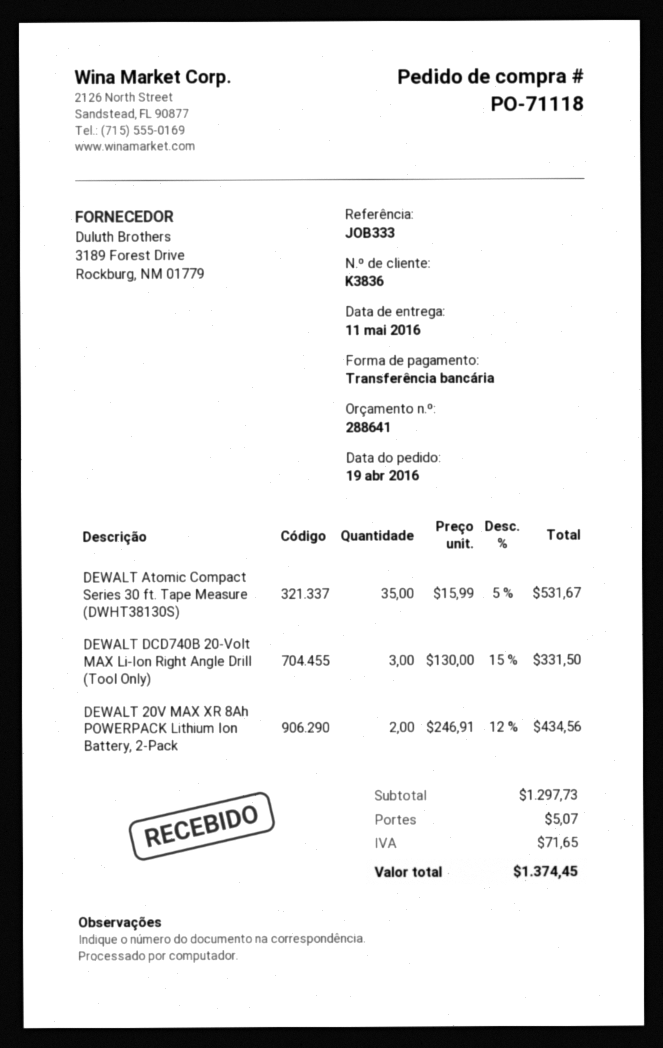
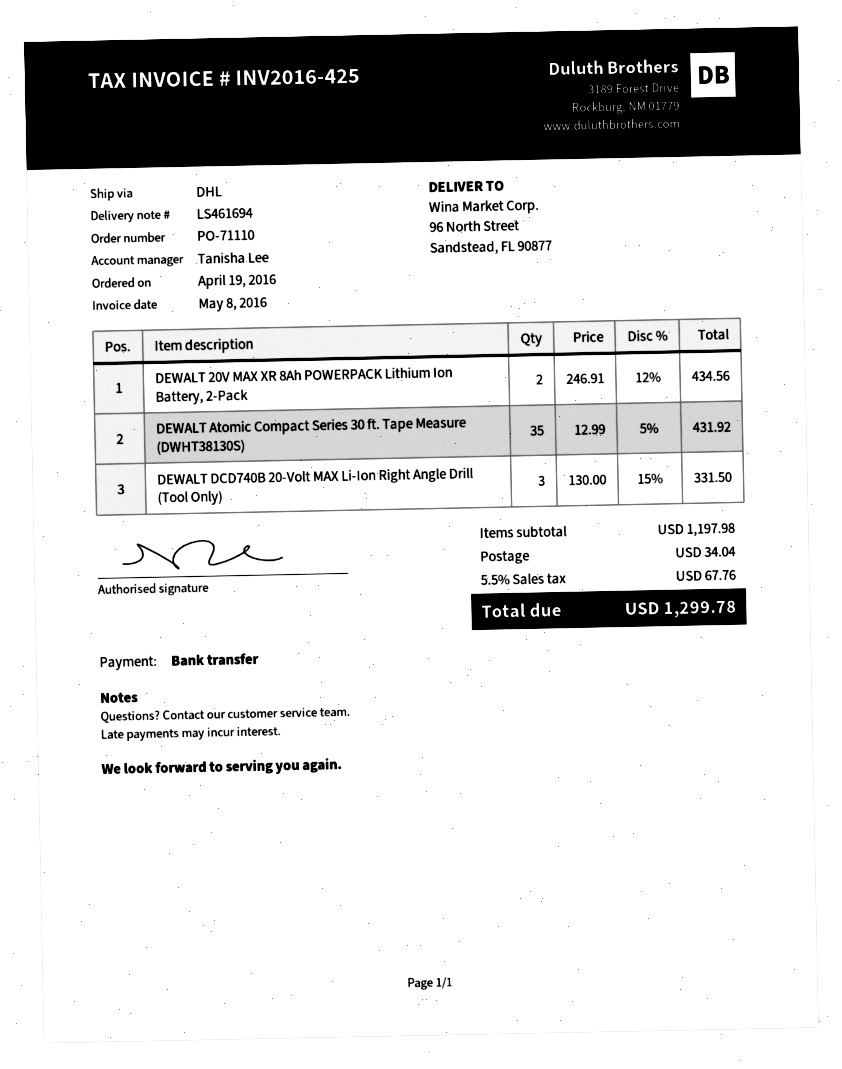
order number: PO-71118 -> PO-71110
DEWALT Atomic Compact Series 30 ft. Tape Measure (DWHT38130S): 35 x 15.99 - 5% = 531.67 -> 35 x 12.99 - 5% = 431.92
subtotal: 1297.73 -> 1197.98
shipping: 5.07 -> 34.04
tax: 71.65 -> 67.76
total: 1374.45 -> 1299.78

